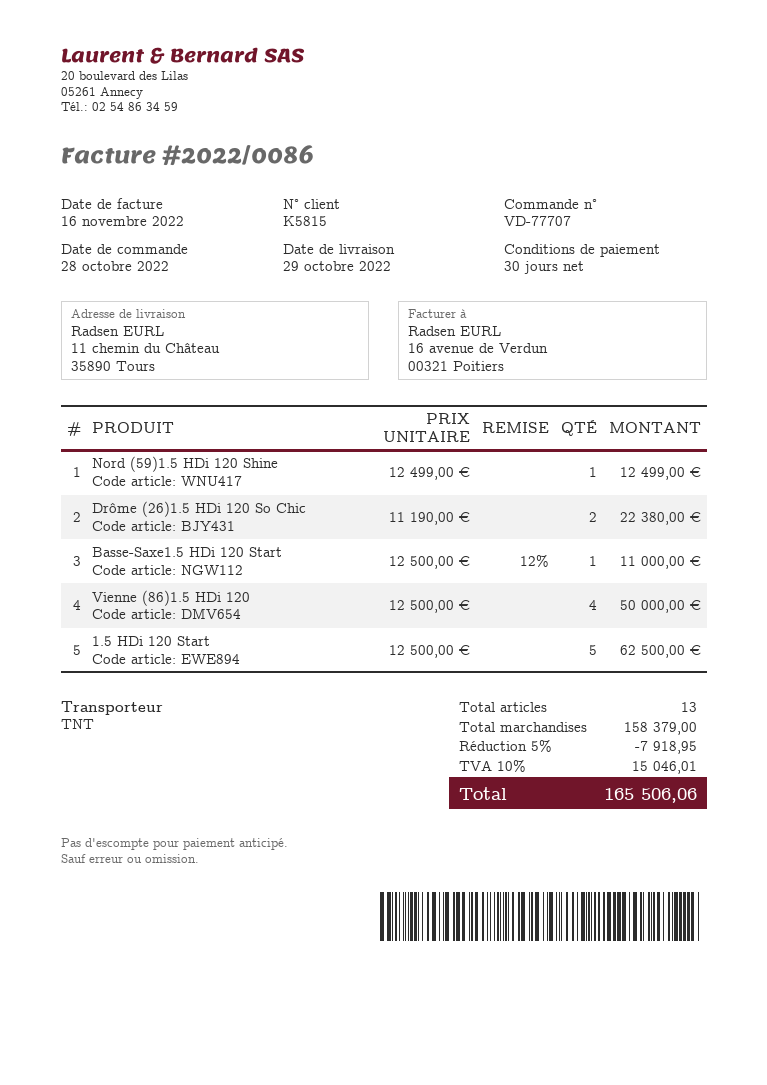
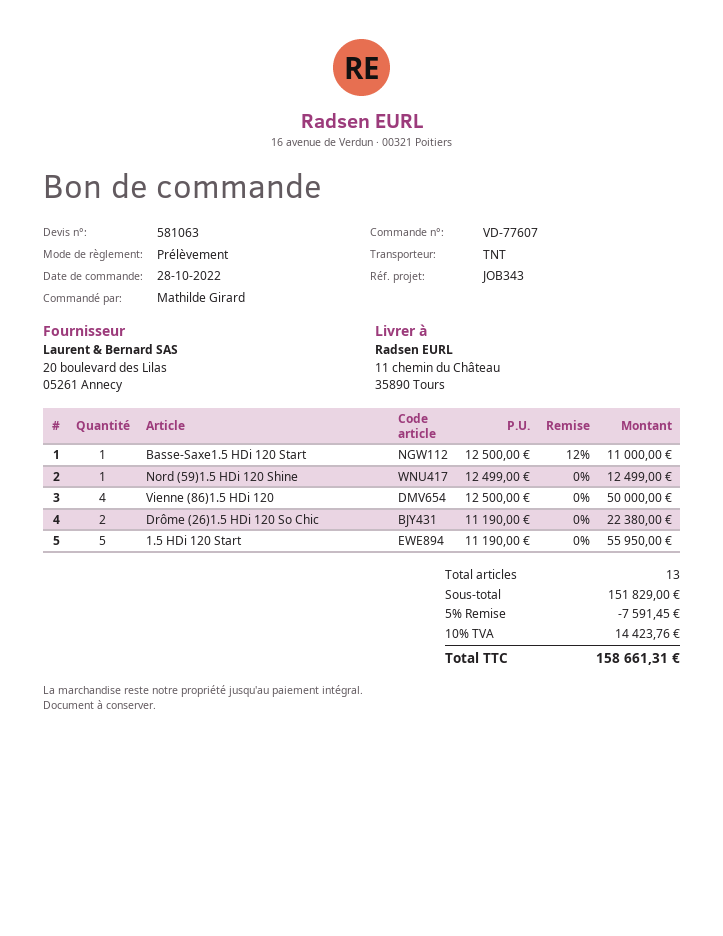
order number: VD-77707 -> VD-77607
1.5 HDi 120 Start: 5 x 12500.00 = 62500.00 -> 5 x 11190.00 = 55950.00
subtotal: 158379.00 -> 151829.00
discount: 5% = 7918.95 -> 5% = 7591.45
tax: 10% = 15046.01 -> 10% = 14423.76
total: 165506.06 -> 158661.31

